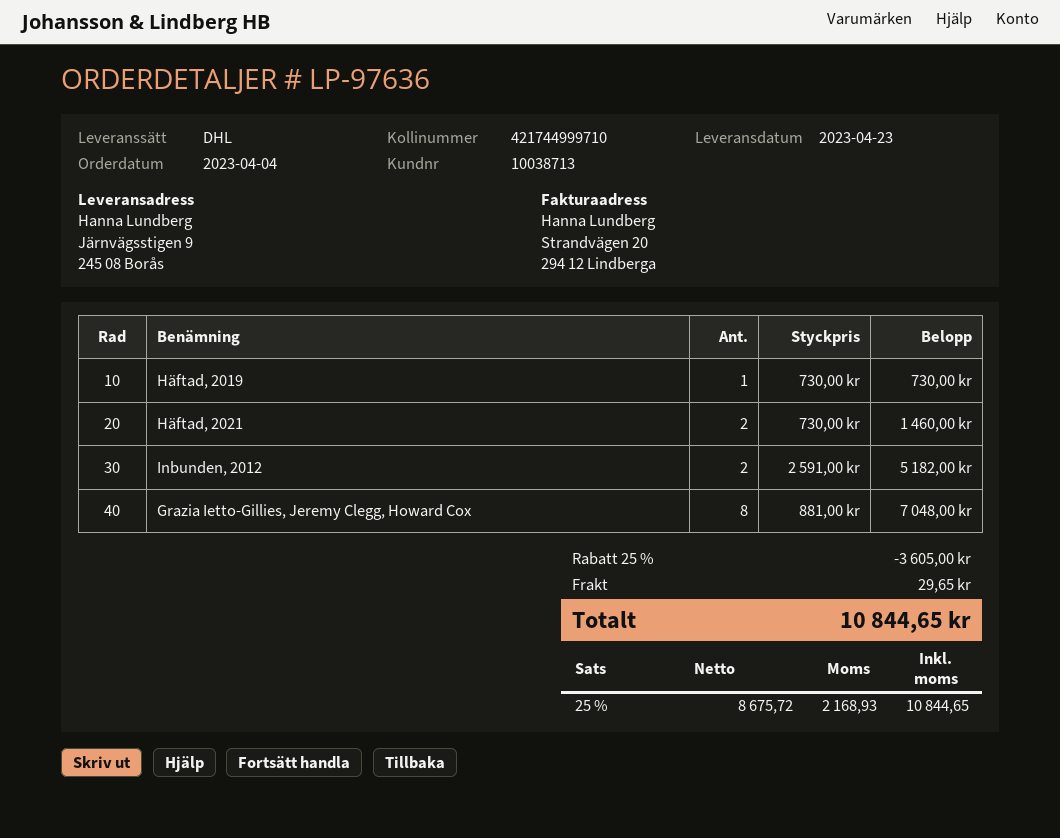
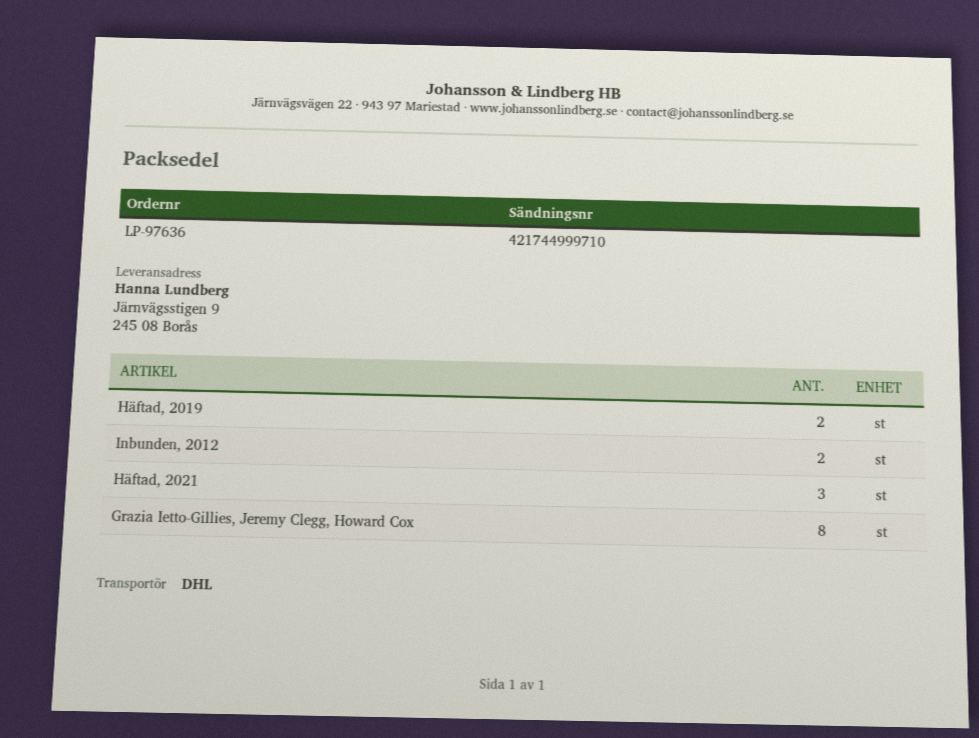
Häftad, 2019: 1 -> 2
Häftad, 2021: 2 -> 3

